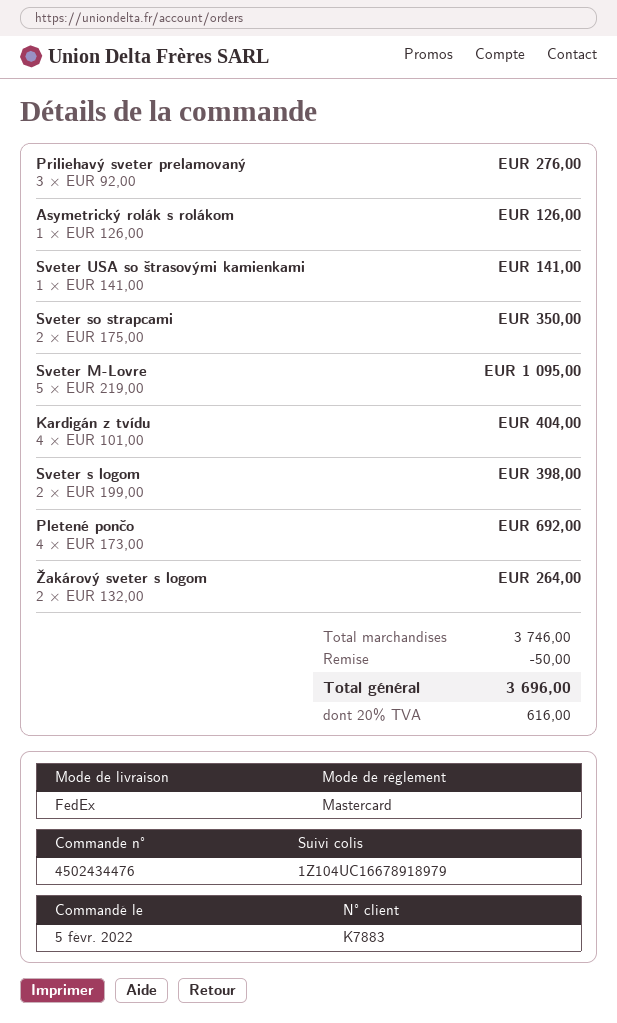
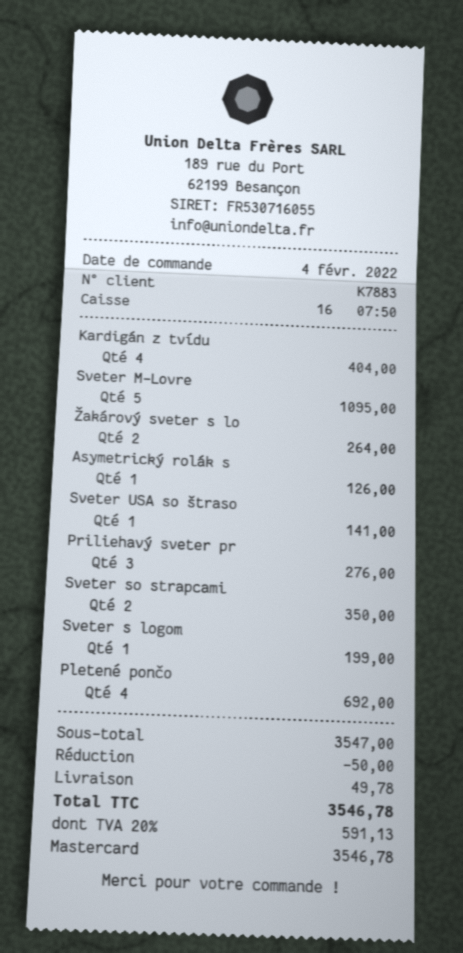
order date: 2022-02-05 -> 2022-02-04
Sveter s logom: 2 for 398.00 -> 1 for 199.00
subtotal: 3746.00 -> 3547.00
shipping: none -> 49.78
tax: 20% = 616.00 -> 20% = 591.13
total: 3696.00 -> 3546.78

